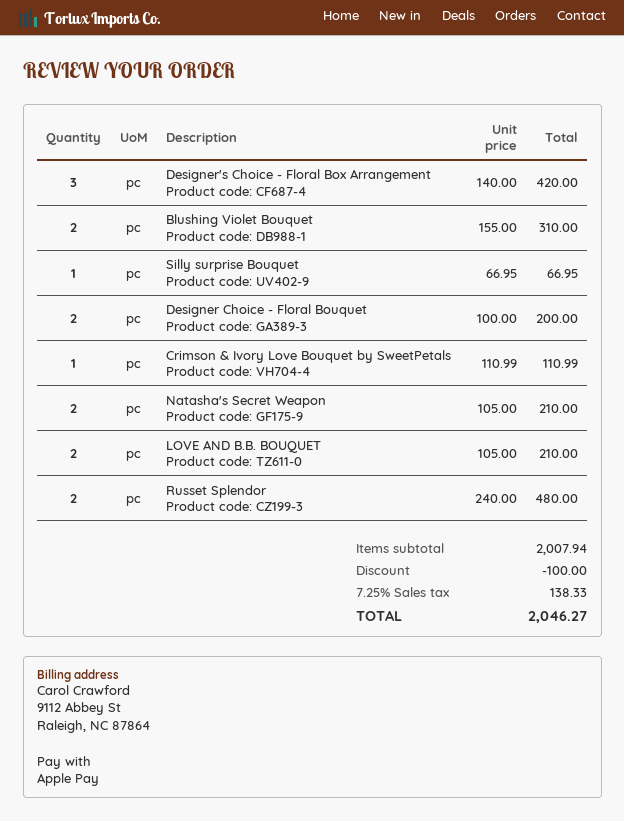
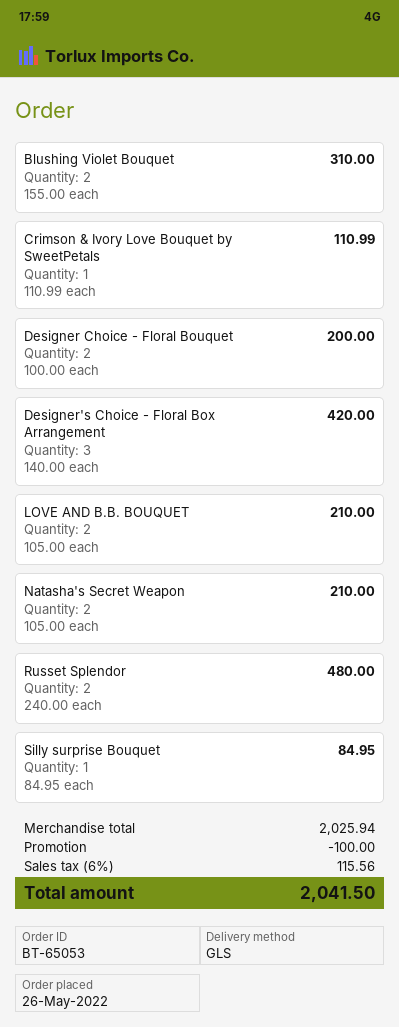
Silly surprise Bouquet: 1 x 66.95 = 66.95 -> 1 x 84.95 = 84.95
subtotal: 2007.94 -> 2025.94
tax: 7.25% = 138.33 -> 6% = 115.56
total: 2046.27 -> 2041.50

